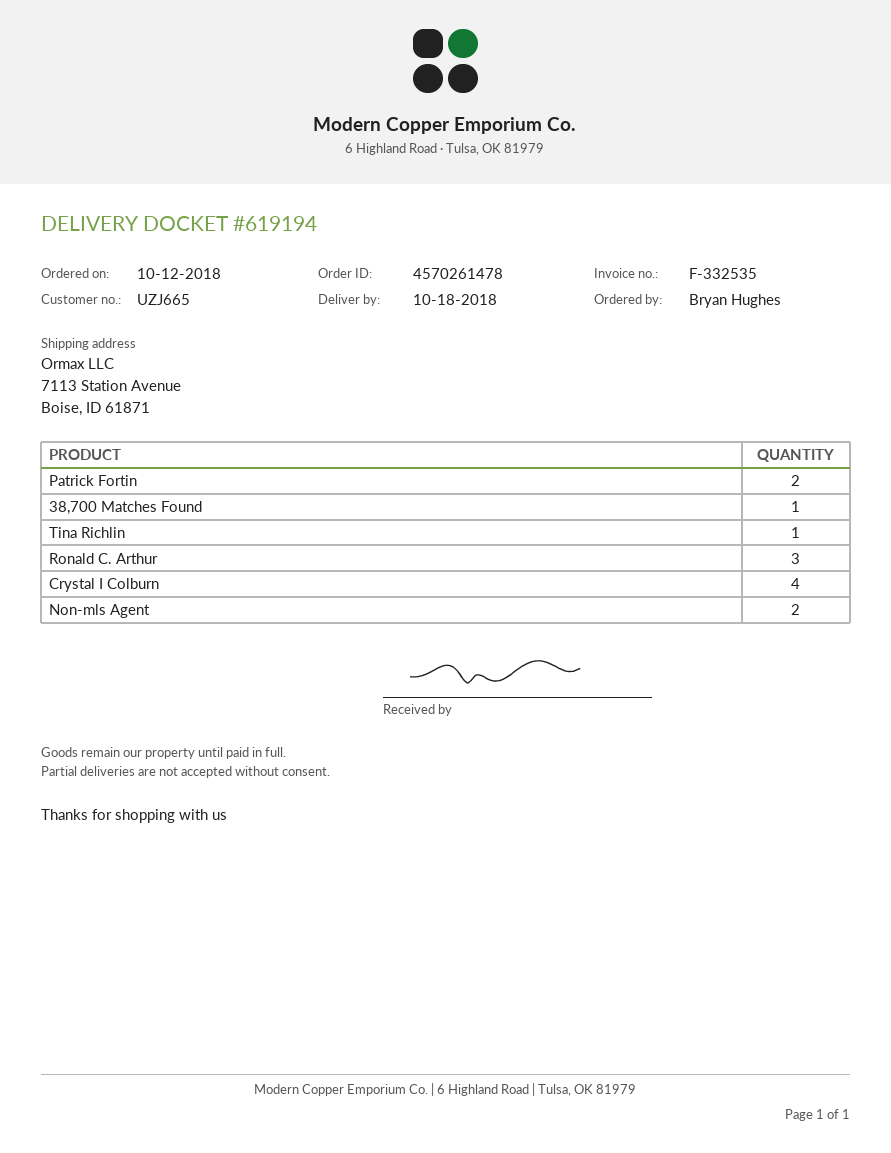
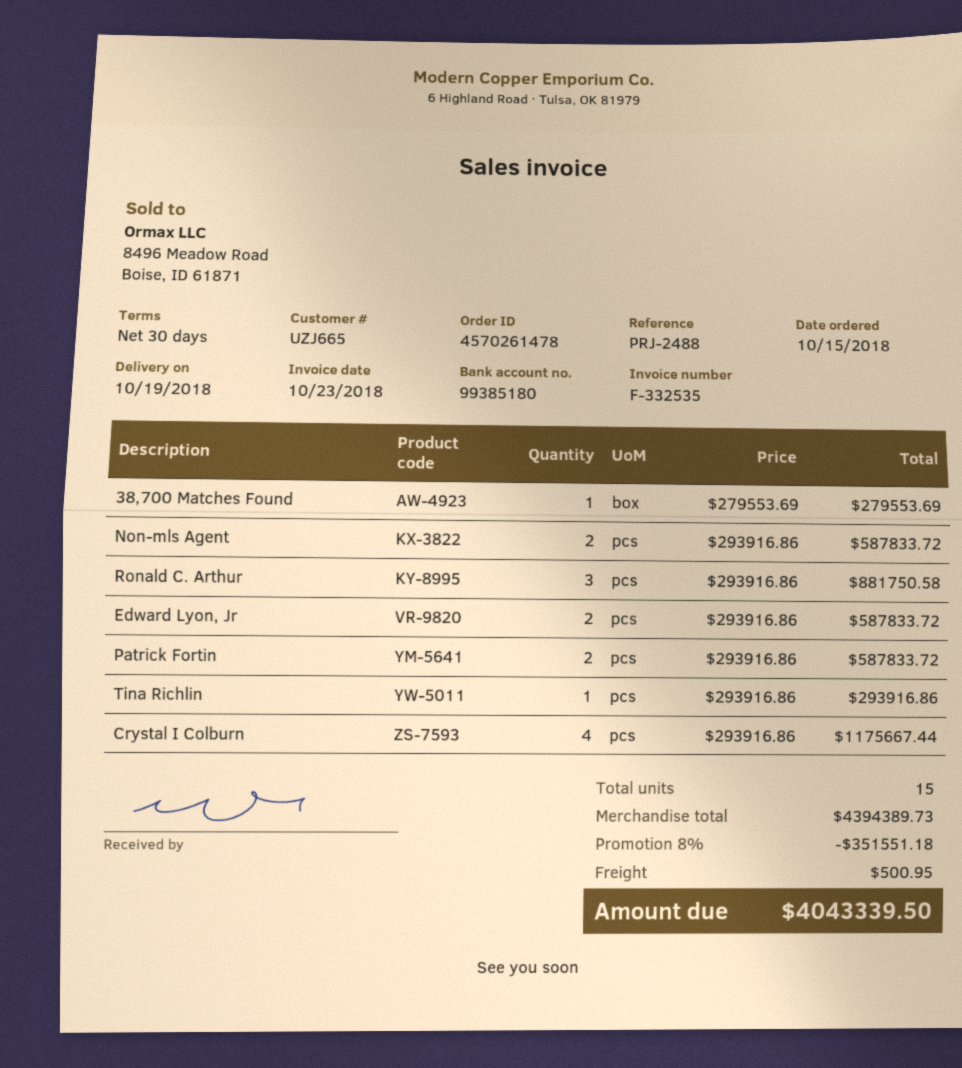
order date: 2018-10-12 -> 2018-10-15
delivery date: 2018-10-18 -> 2018-10-19
Edward Lyon, Jr: none -> 2

